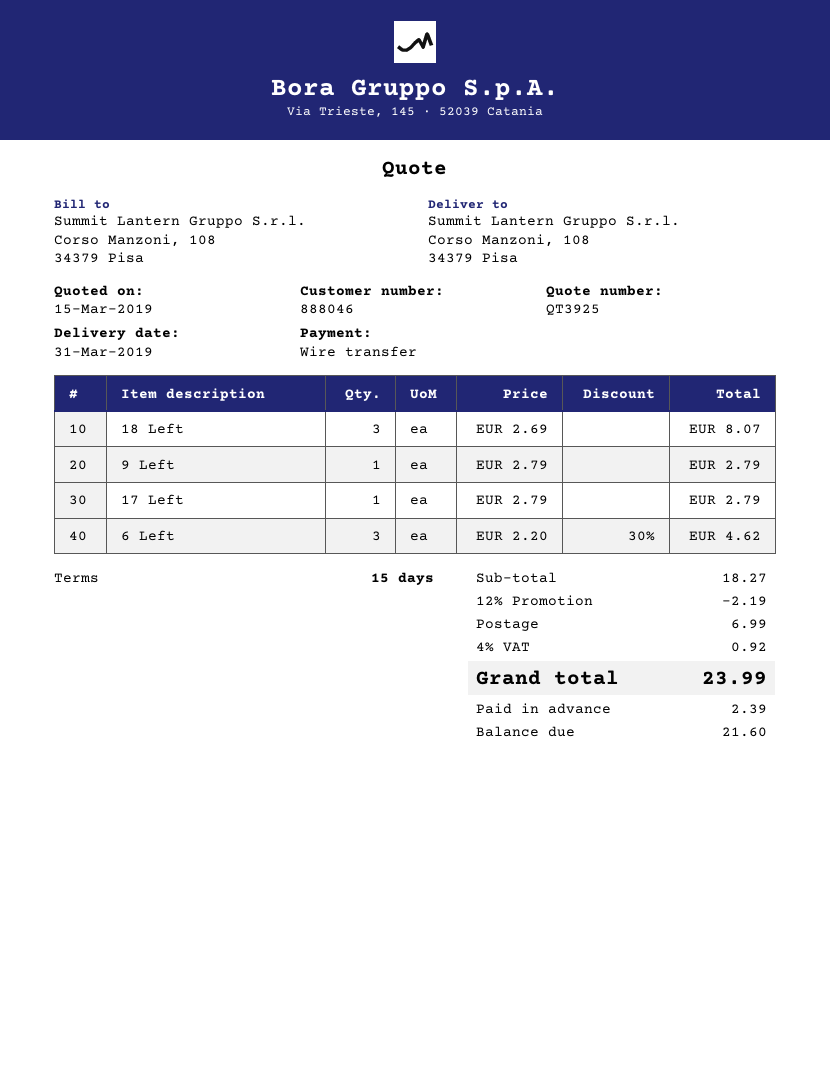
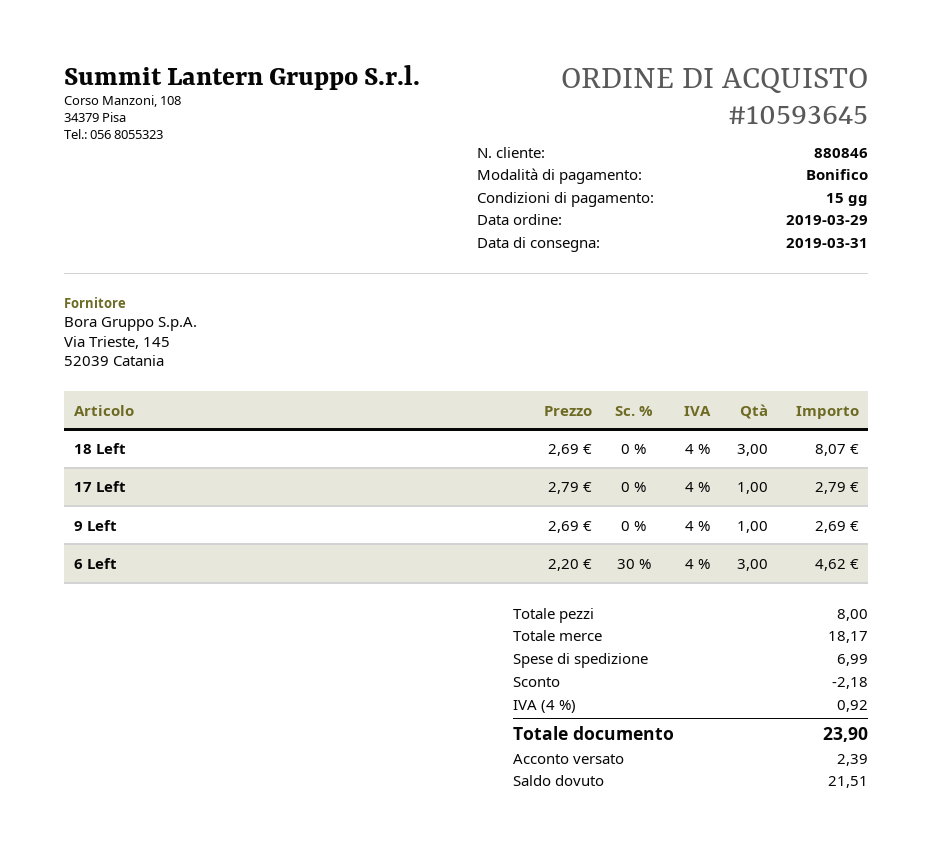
customer number: 888046 -> 880846
9 Left: 1 x 2.79 = 2.79 -> 1 x 2.69 = 2.69
subtotal: 18.27 -> 18.17
discount: 2.19 -> 2.18
total: 23.99 -> 23.90
balance: 21.60 -> 21.51

